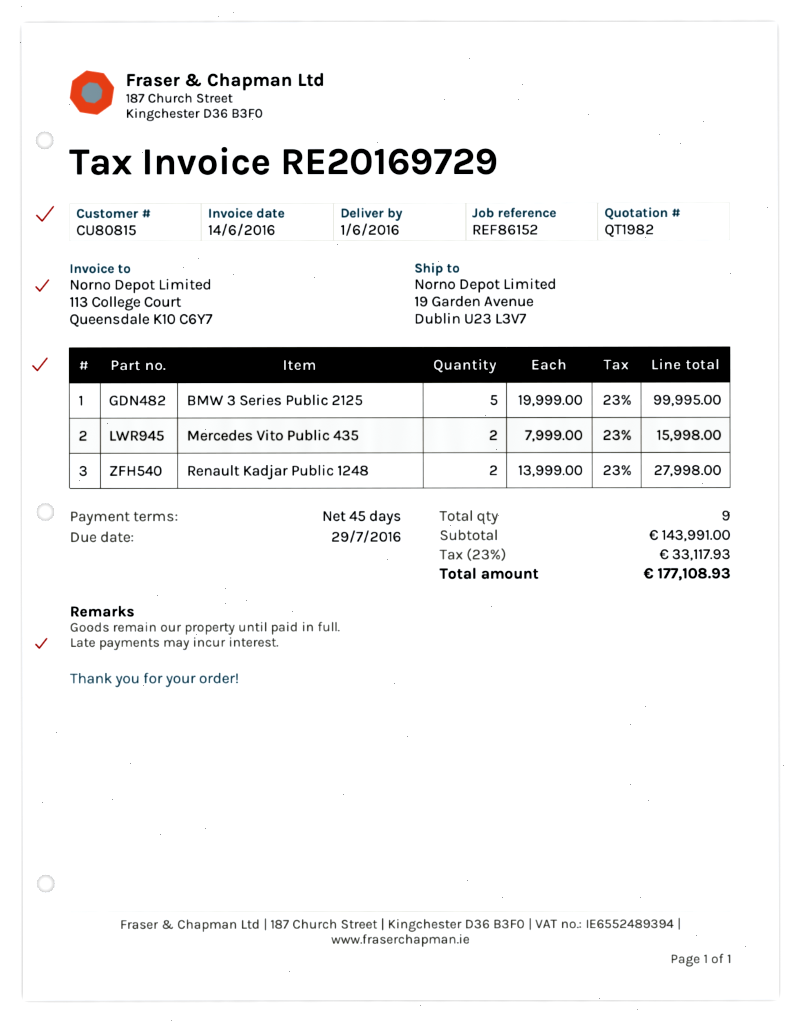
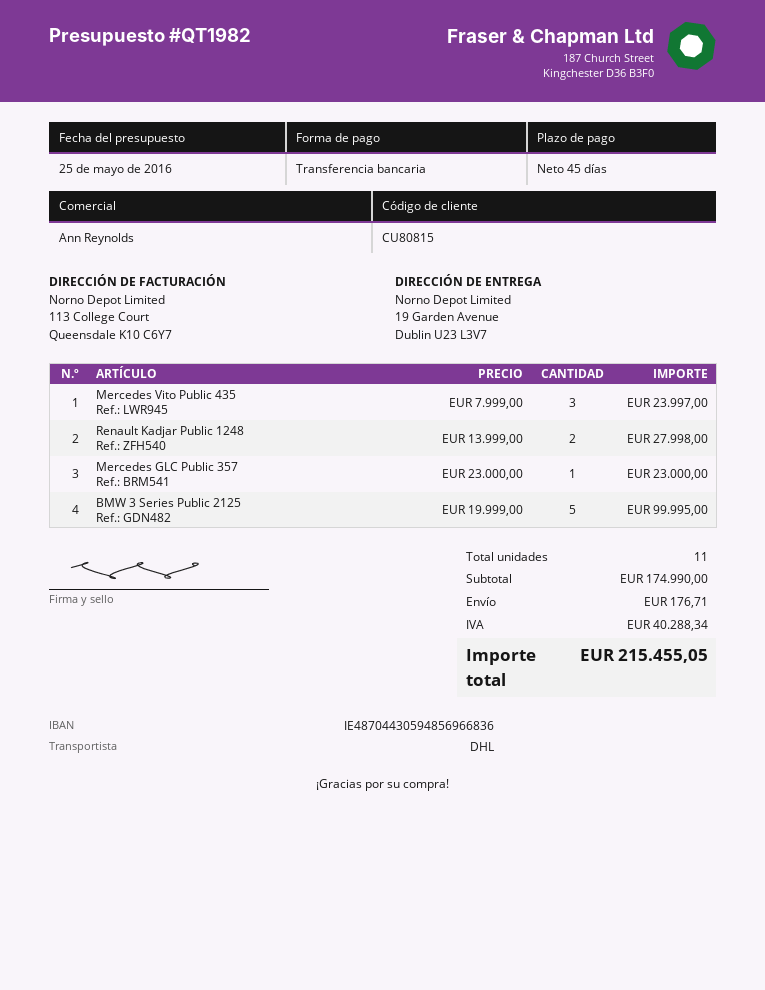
Mercedes Vito Public 435: 2 x 7999.00 = 15998.00 -> 3 x 7999.00 = 23997.00
Mercedes GLC Public 357: none -> 1 x 23000.00 = 23000.00
total quantity: 9 -> 11
subtotal: 143991.00 -> 174990.00
shipping: none -> 176.71
tax: 33117.93 -> 40288.34
total: 177108.93 -> 215455.05

